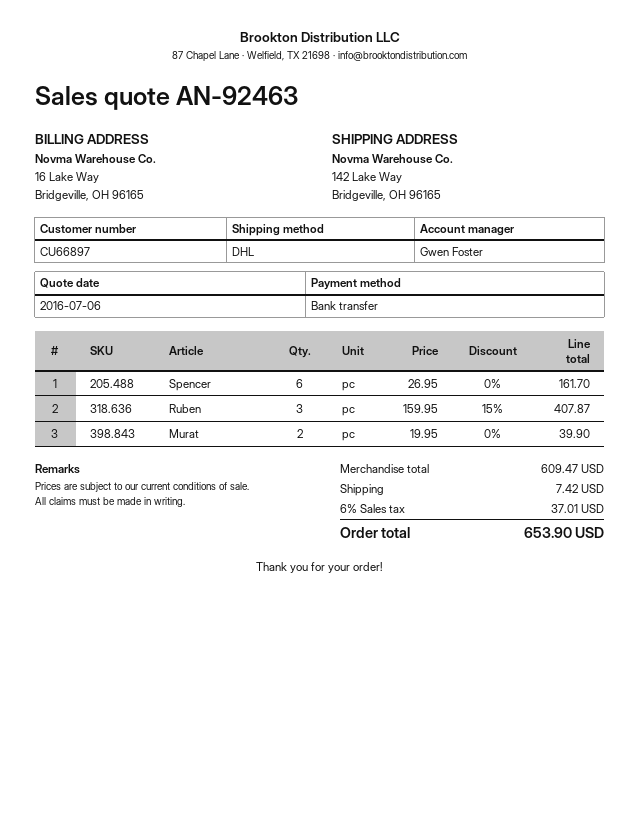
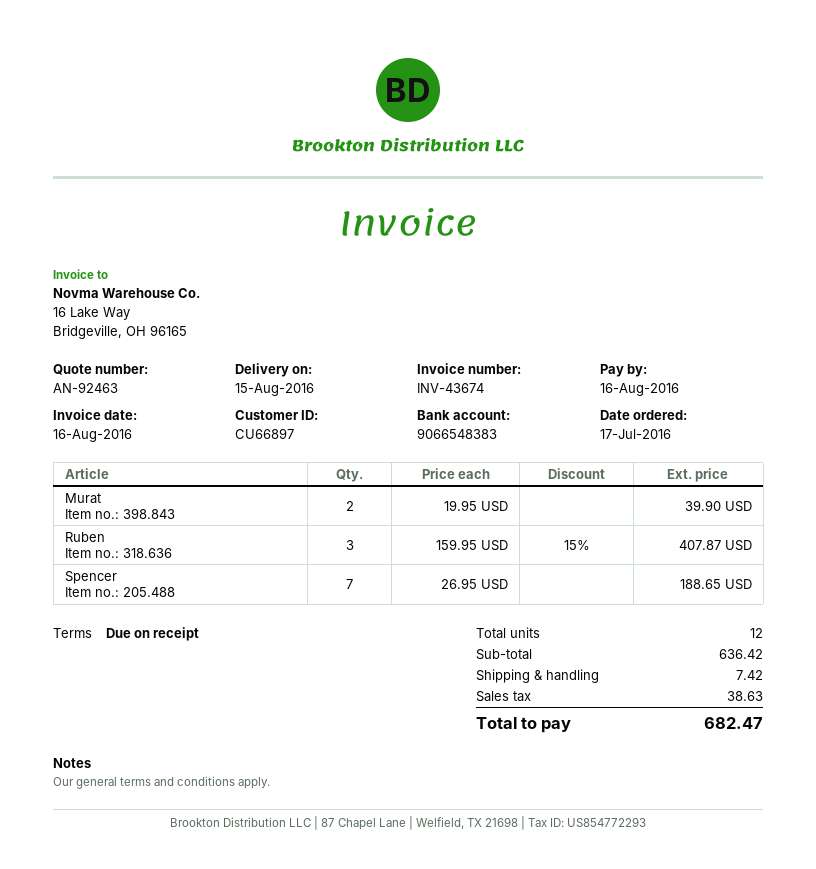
Spencer: 6 x 26.95 = 161.70 -> 7 x 26.95 = 188.65
subtotal: 609.47 -> 636.42
tax: 37.01 -> 38.63
total: 653.90 -> 682.47

